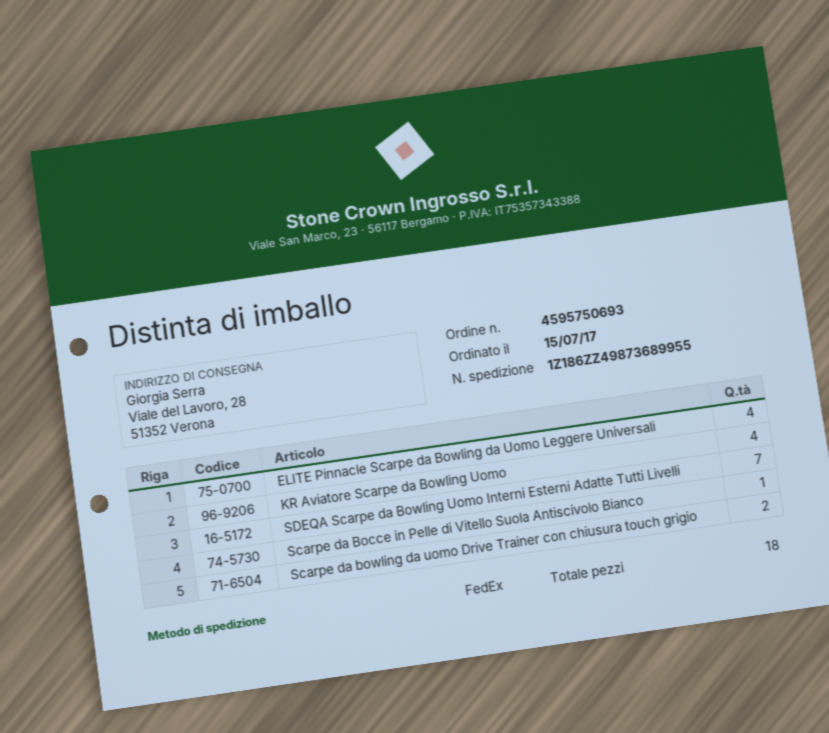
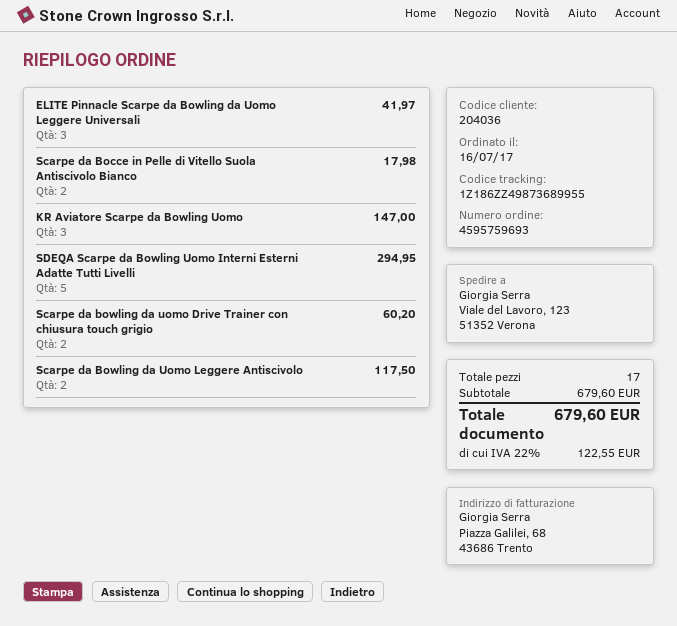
order number: 4595750693 -> 4595759693
order date: 2017-07-15 -> 2017-07-16
ship to: Viale del Lavoro, 28, 51352 Verona -> Viale del Lavoro, 123, 51352 Verona
ELITE Pinnacle Scarpe da Bowling da Uomo Leggere Universali: 4 -> 3
KR Aviatore Scarpe da Bowling Uomo: 4 -> 3
SDEQA Scarpe da Bowling Uomo Interni Esterni Adatte Tutti Livelli: 7 -> 5
Scarpe da Bocce in Pelle di Vitello Suola Antiscivolo Bianco: 1 -> 2
Scarpe da Bowling da Uomo Leggere Antiscivolo: none -> 2
total quantity: 18 -> 17

